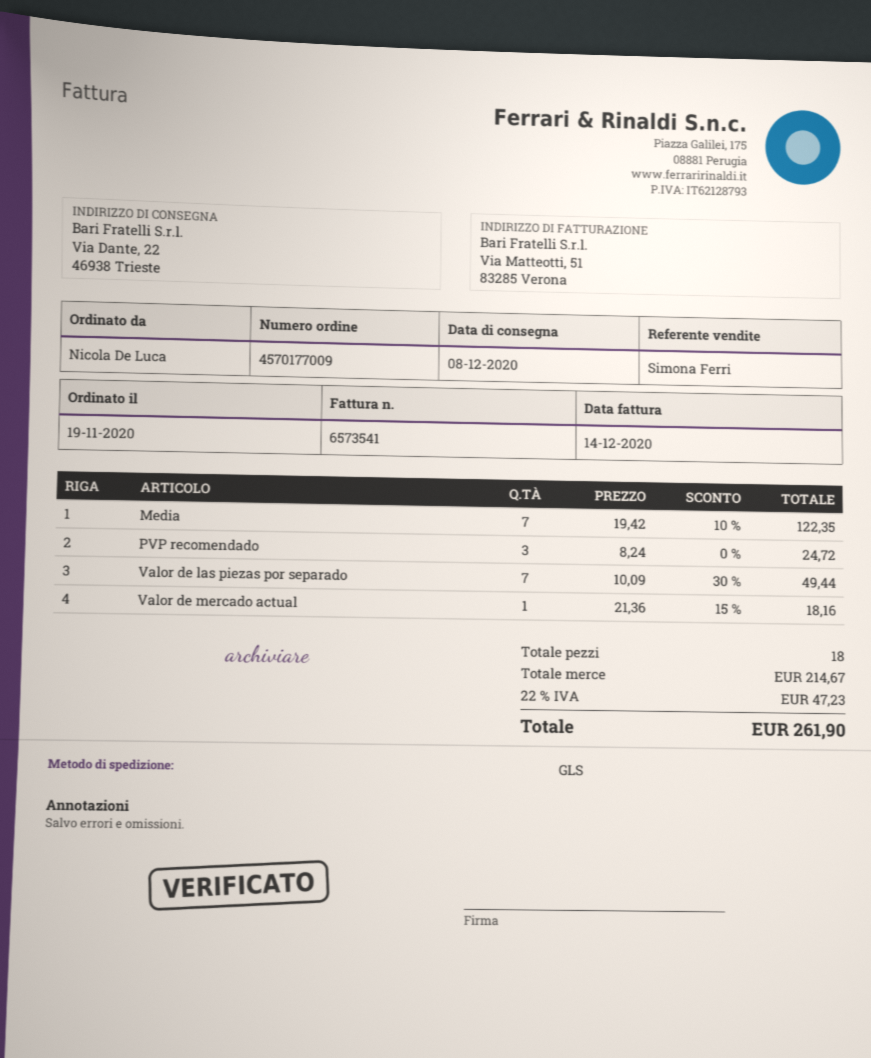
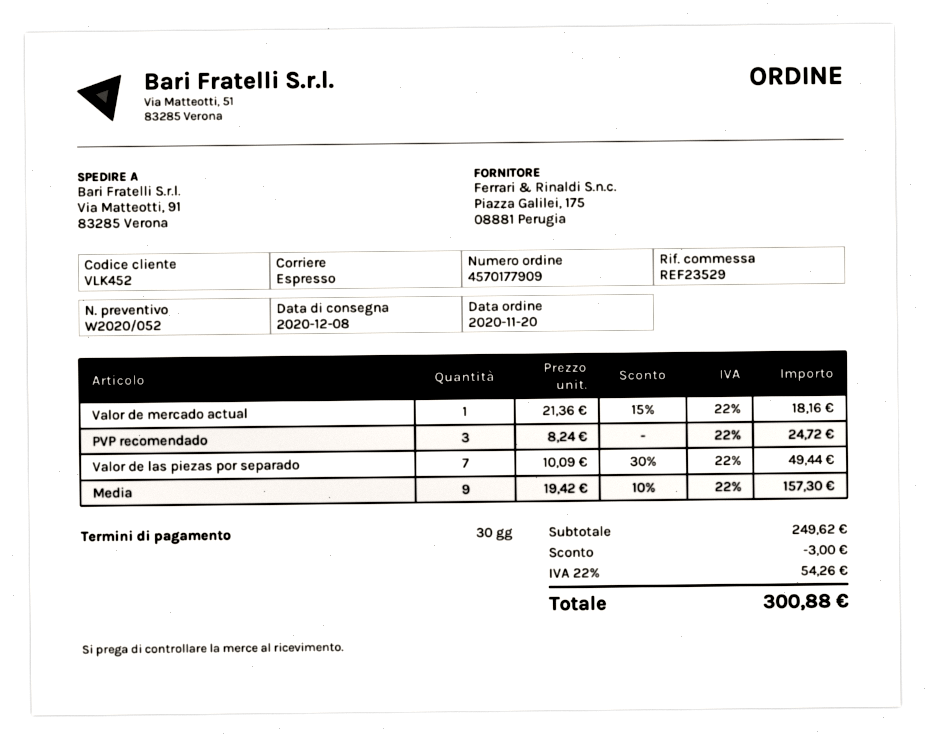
order number: 4570177009 -> 4570177909
order date: 2020-11-19 -> 2020-11-20
shipping method: GLS -> express
ship to: Via Dante, 22, 46938 Trieste -> Via Matteotti, 91, 83285 Verona
Media: 7 x 19.42 - 10% = 122.35 -> 9 x 19.42 - 10% = 157.30
subtotal: 214.67 -> 249.62
discount: none -> 3.00
tax: 22% = 47.23 -> 22% = 54.26
total: 261.90 -> 300.88

